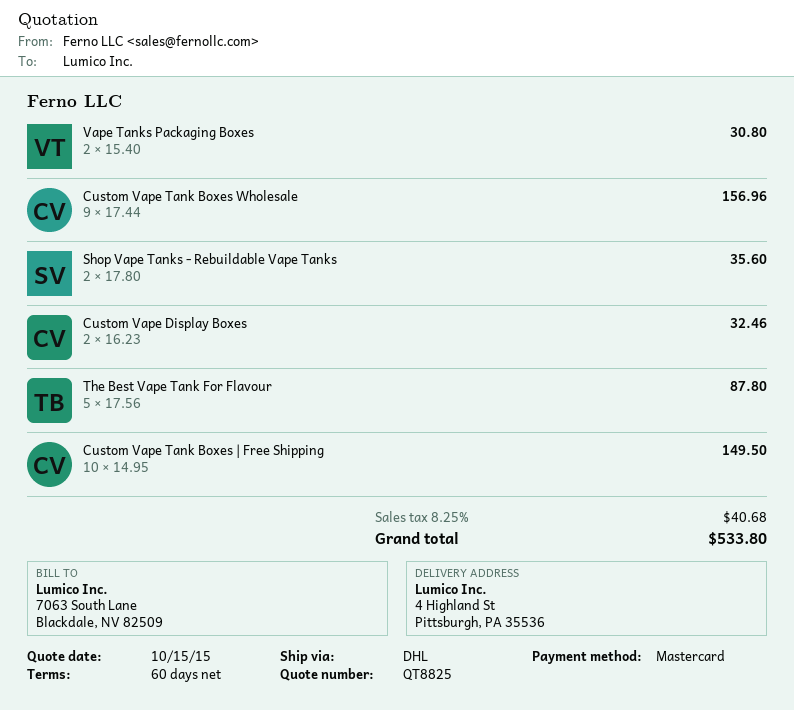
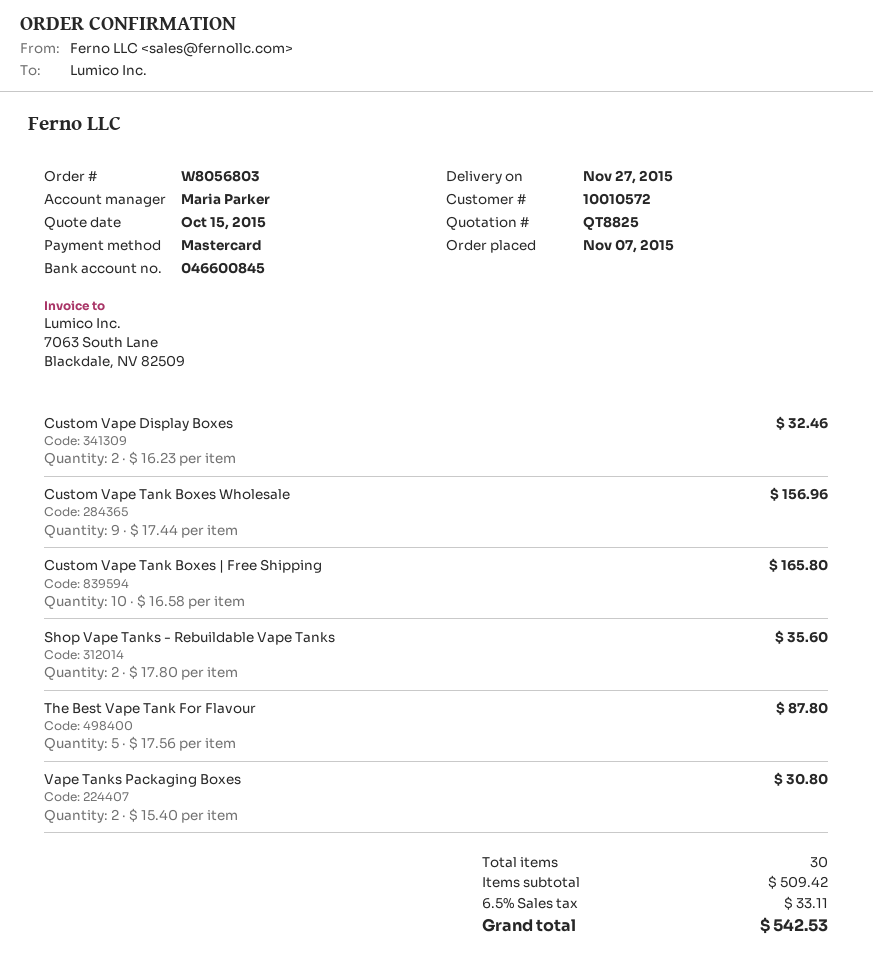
Custom Vape Tank Boxes | Free Shipping: 10 x 14.95 = 149.50 -> 10 x 16.58 = 165.80
tax: 8.25% = 40.68 -> 6.5% = 33.11
total: 533.80 -> 542.53

